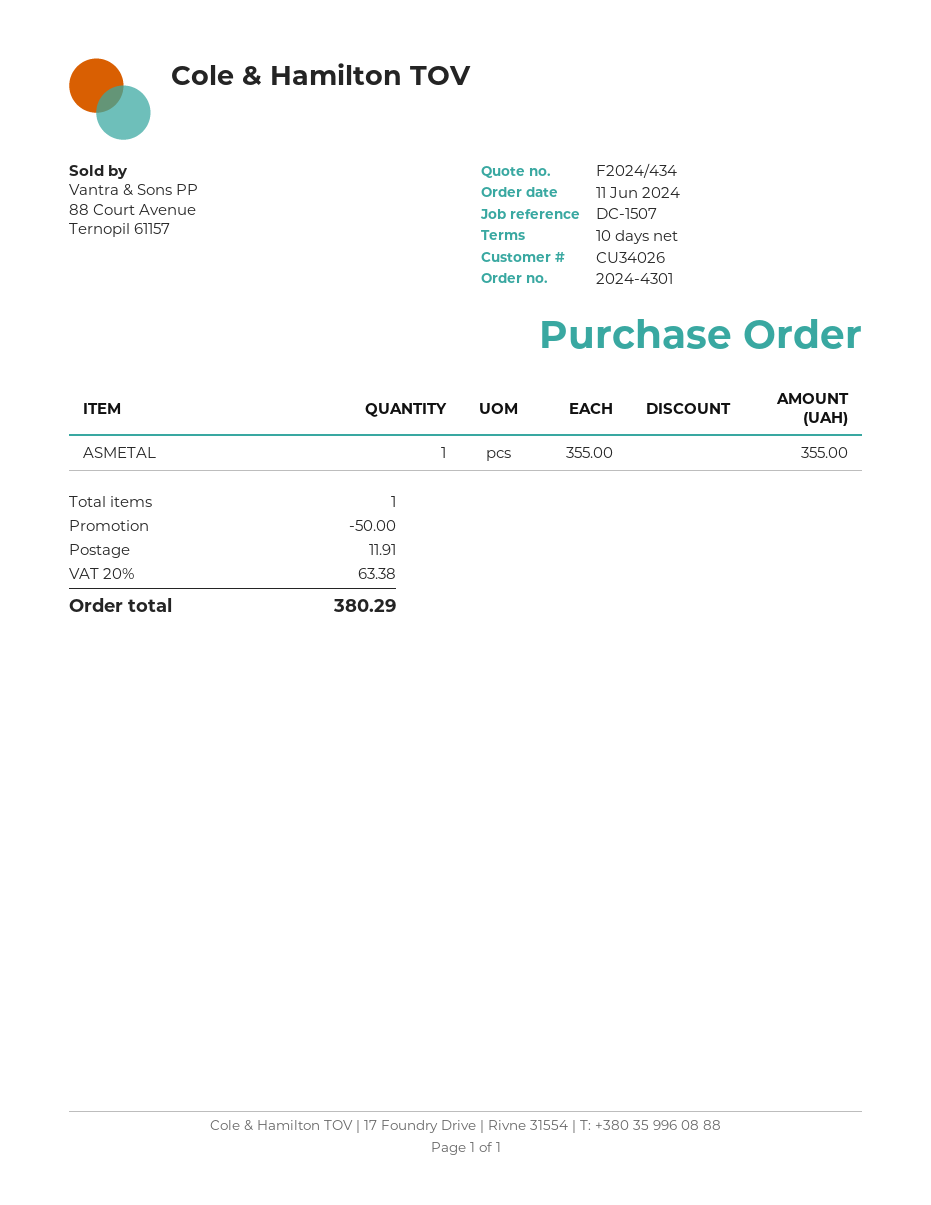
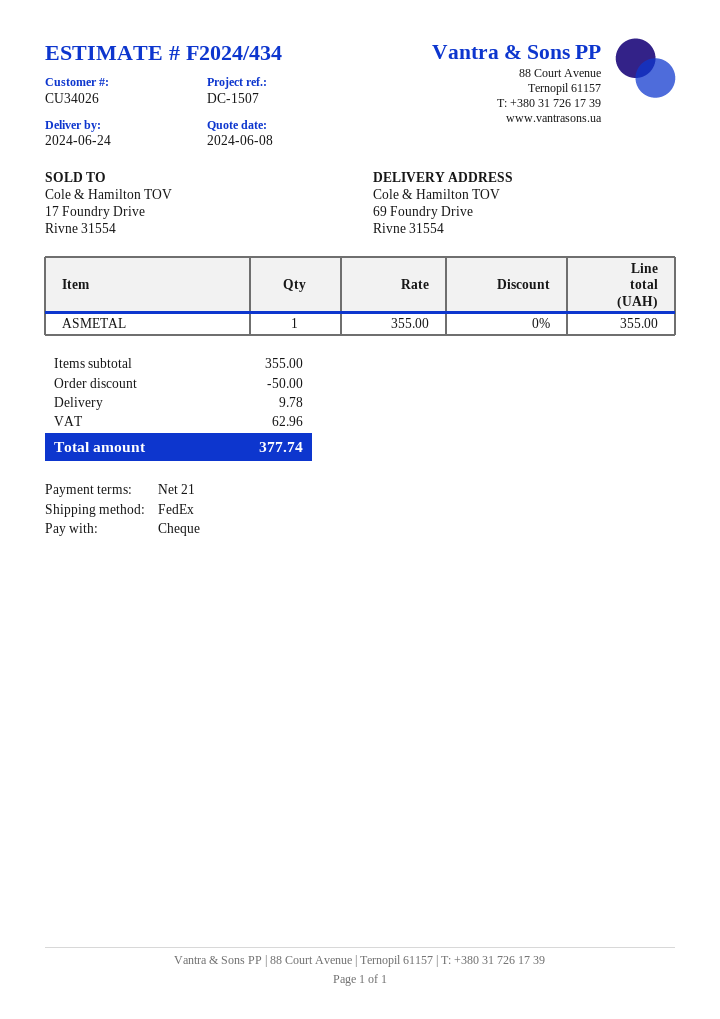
payment terms: 10 days -> 21 days
shipping: 11.91 -> 9.78
tax: 63.38 -> 62.96
total: 380.29 -> 377.74

